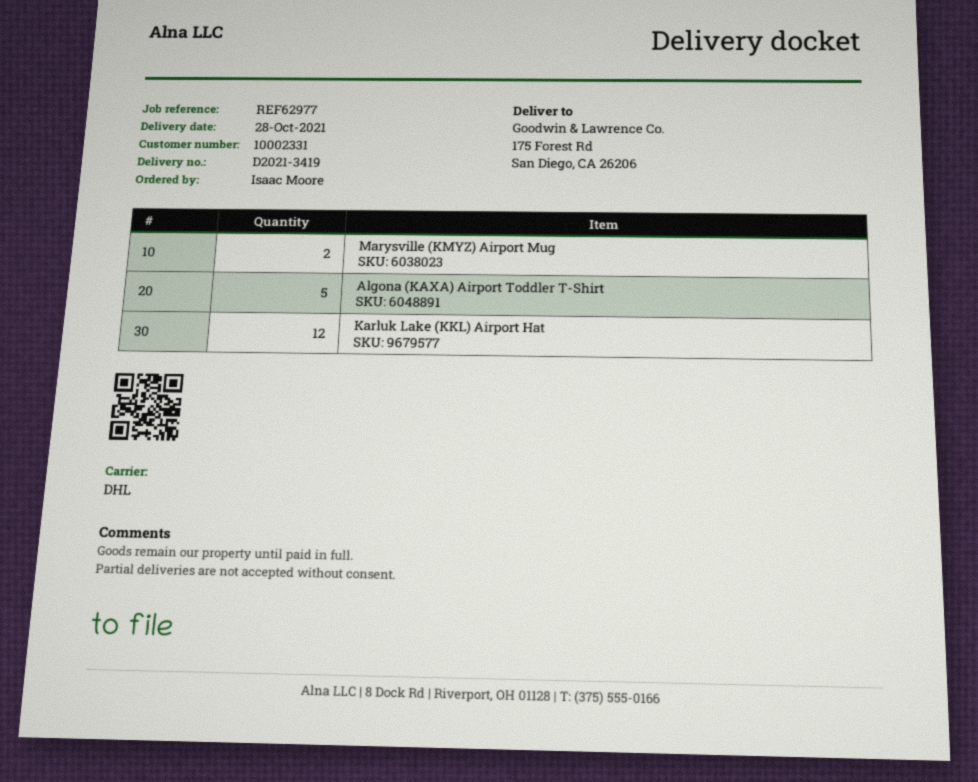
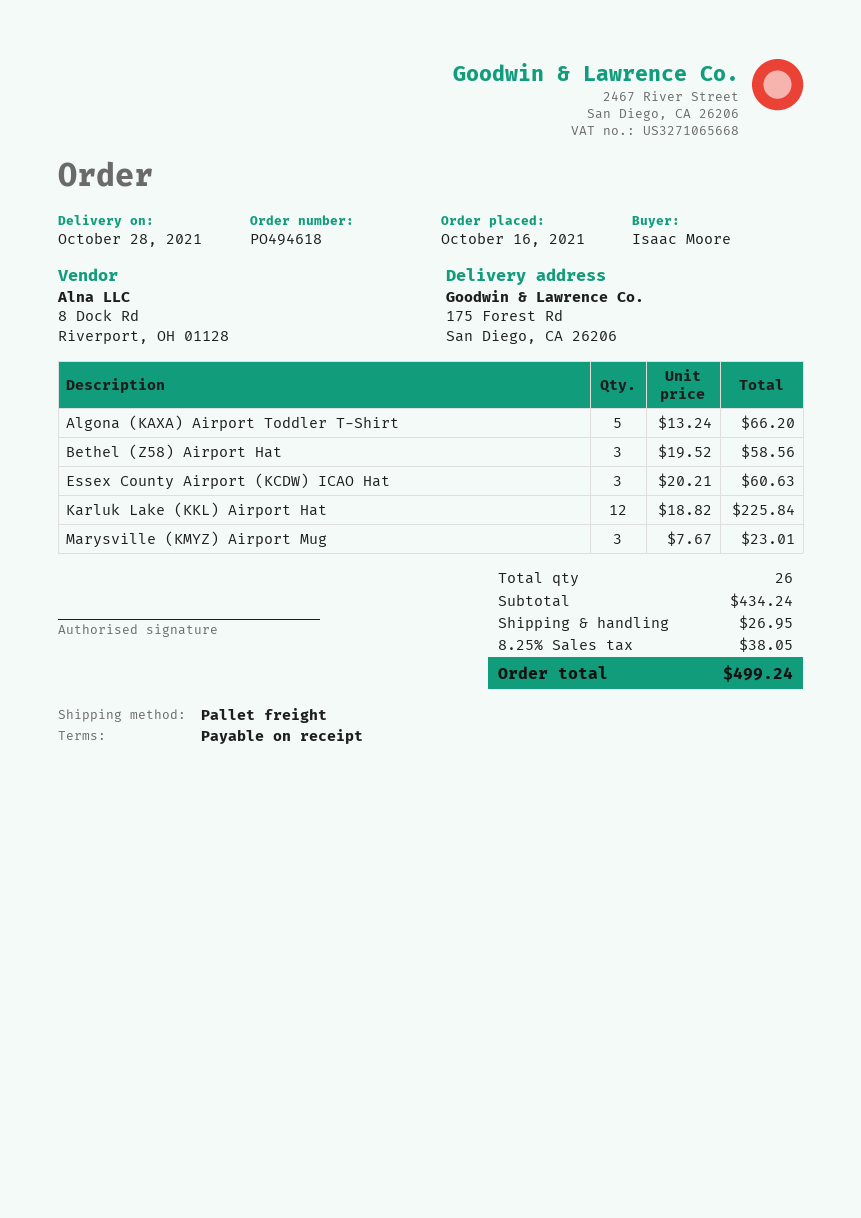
shipping method: DHL -> pallet freight
Marysville (KMYZ) Airport Mug: 2 -> 3
Bethel (Z58) Airport Hat: none -> 3
Essex County Airport (KCDW) ICAO Hat: none -> 3

